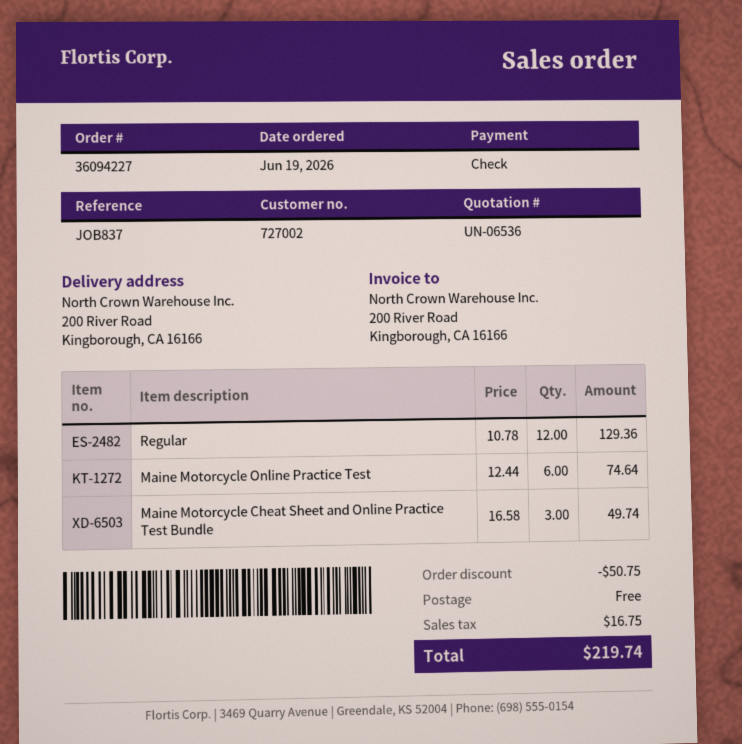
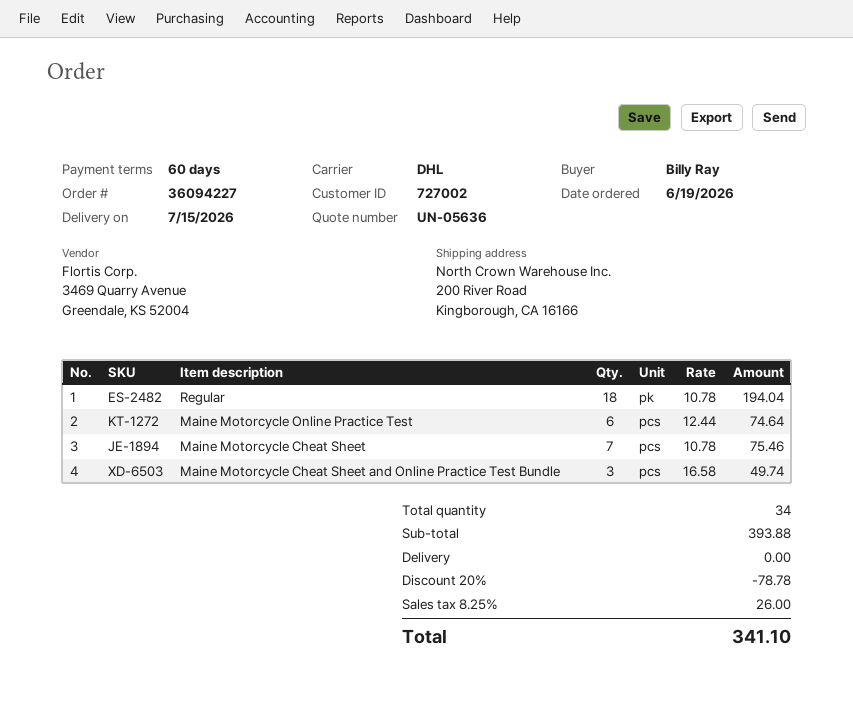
quote number: UN-06536 -> UN-05636
Regular: 12 x 10.78 = 129.36 -> 18 x 10.78 = 194.04
Maine Motorcycle Cheat Sheet: none -> 7 x 10.78 = 75.46
discount: 50.75 -> 78.78
tax: 16.75 -> 26.00
total: 219.74 -> 341.10

